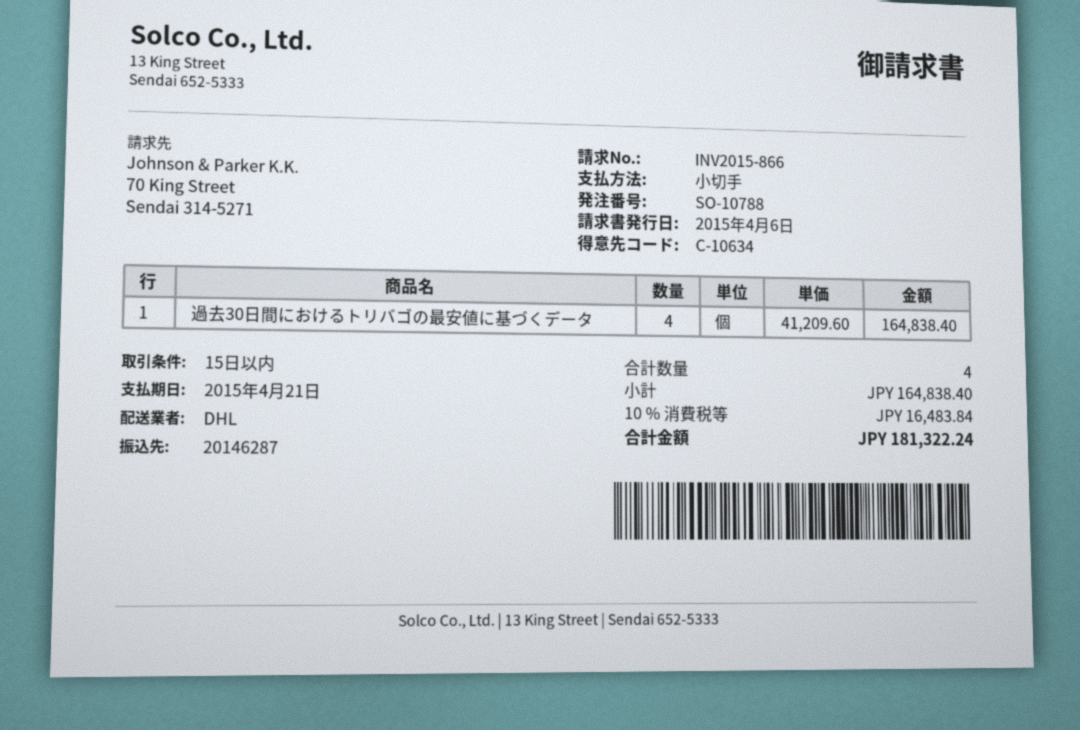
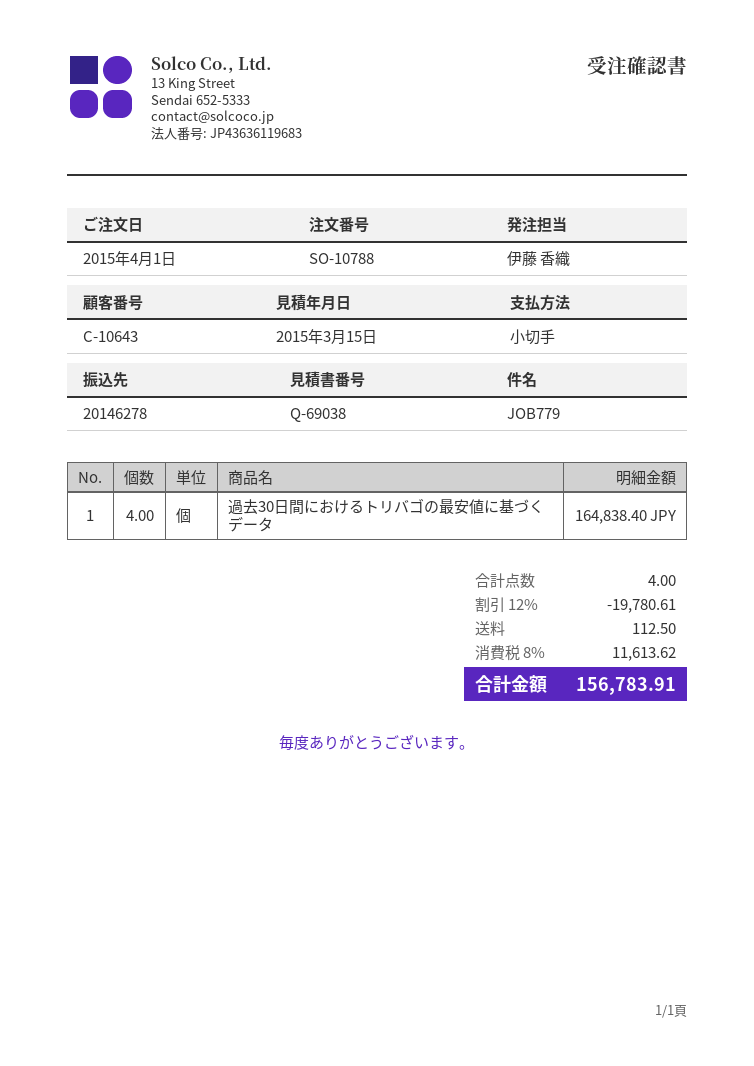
customer number: C-10634 -> C-10643
bank account: 20146287 -> 20146278
discount: none -> 12% = 19780.61
shipping: none -> 112.50
tax: 10% = 16483.84 -> 8% = 11613.62
total: 181322.24 -> 156783.91

